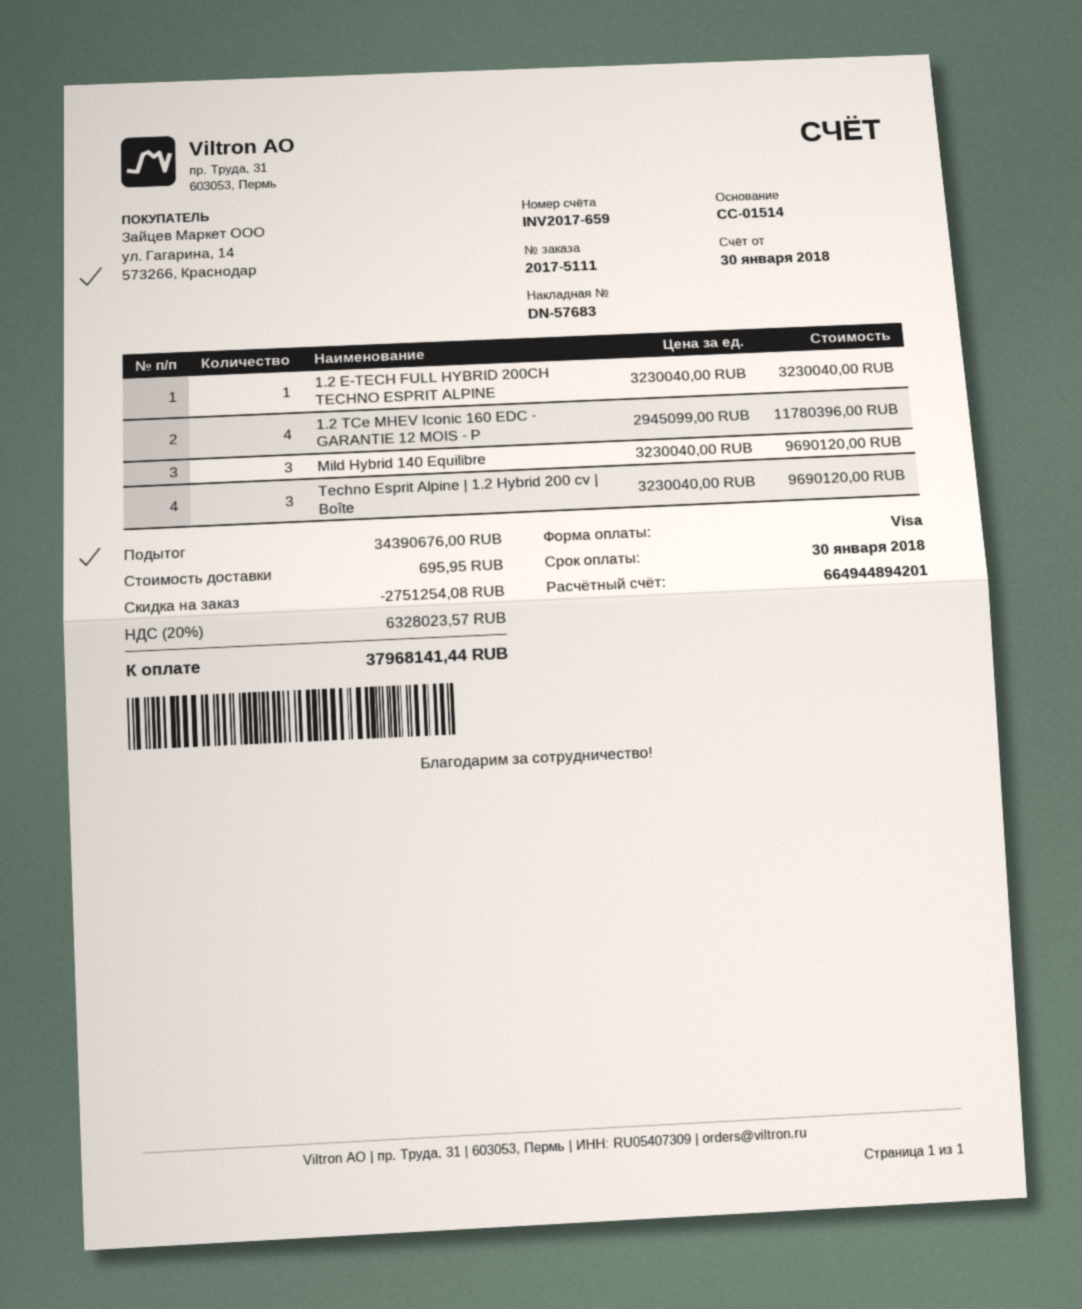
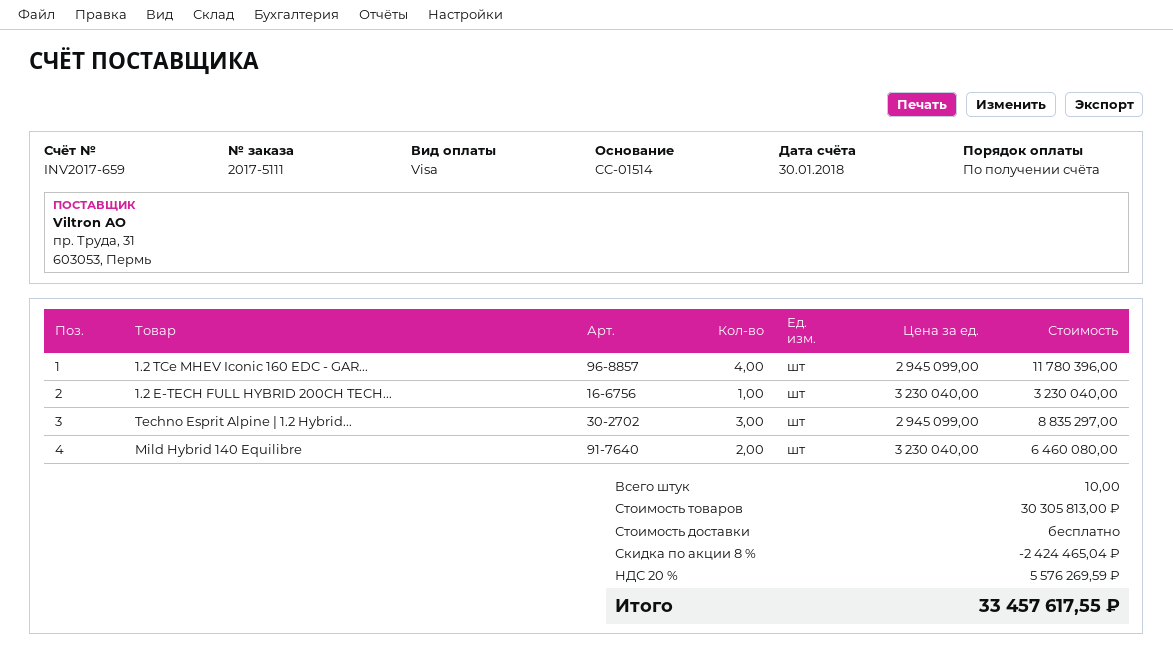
Mild Hybrid 140 Equilibre: 3 x 3230040.00 = 9690120.00 -> 2 x 3230040.00 = 6460080.00
Techno Esprit Alpine | 1.2 Hybrid 200 cv | Boîte: 3 x 3230040.00 = 9690120.00 -> 3 x 2945099.00 = 8835297.00
subtotal: 34390676.00 -> 30305813.00
discount: 2751254.08 -> 2424465.04
shipping: 695.95 -> 0.00
tax: 20% = 6328023.57 -> 20% = 5576269.59
total: 37968141.44 -> 33457617.55

